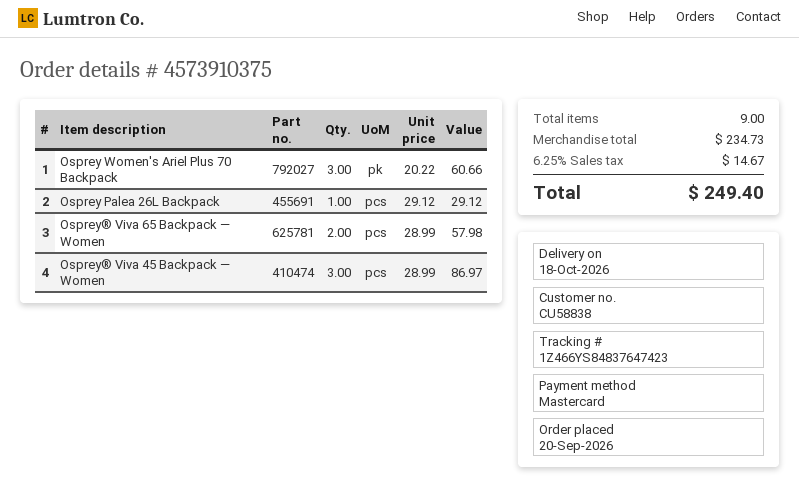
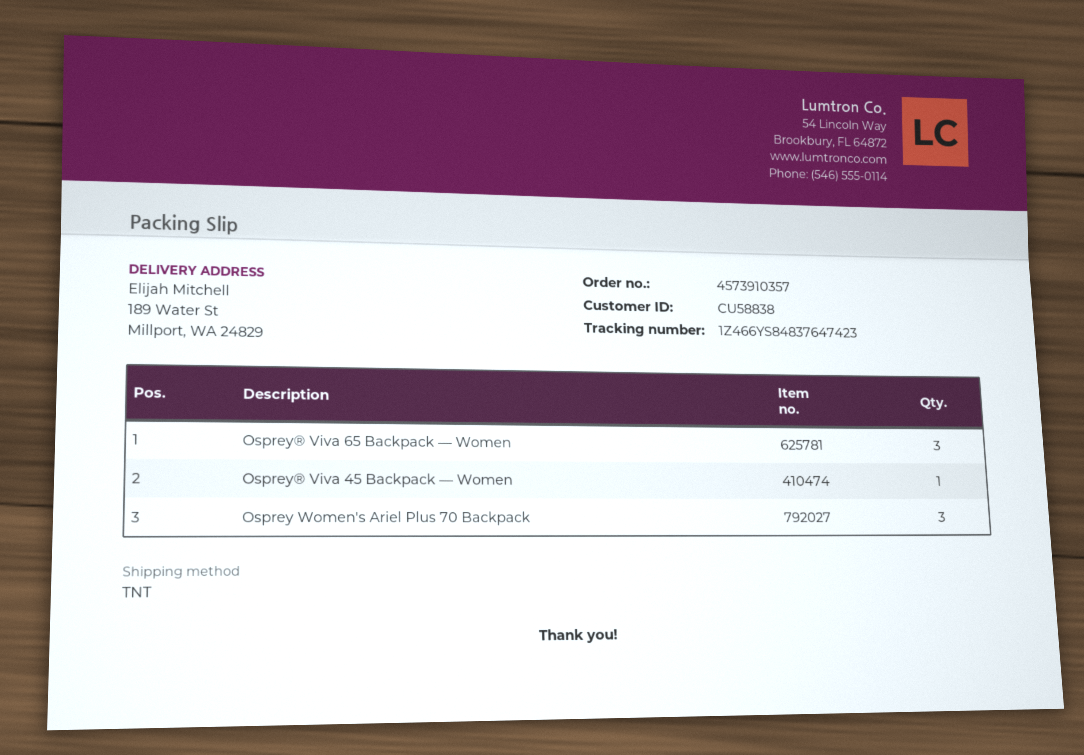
order number: 4573910375 -> 4573910357
Osprey Palea 26L Backpack: 1 -> none
Osprey® Viva 65 Backpack — Women: 2 -> 3
Osprey® Viva 45 Backpack — Women: 3 -> 1

